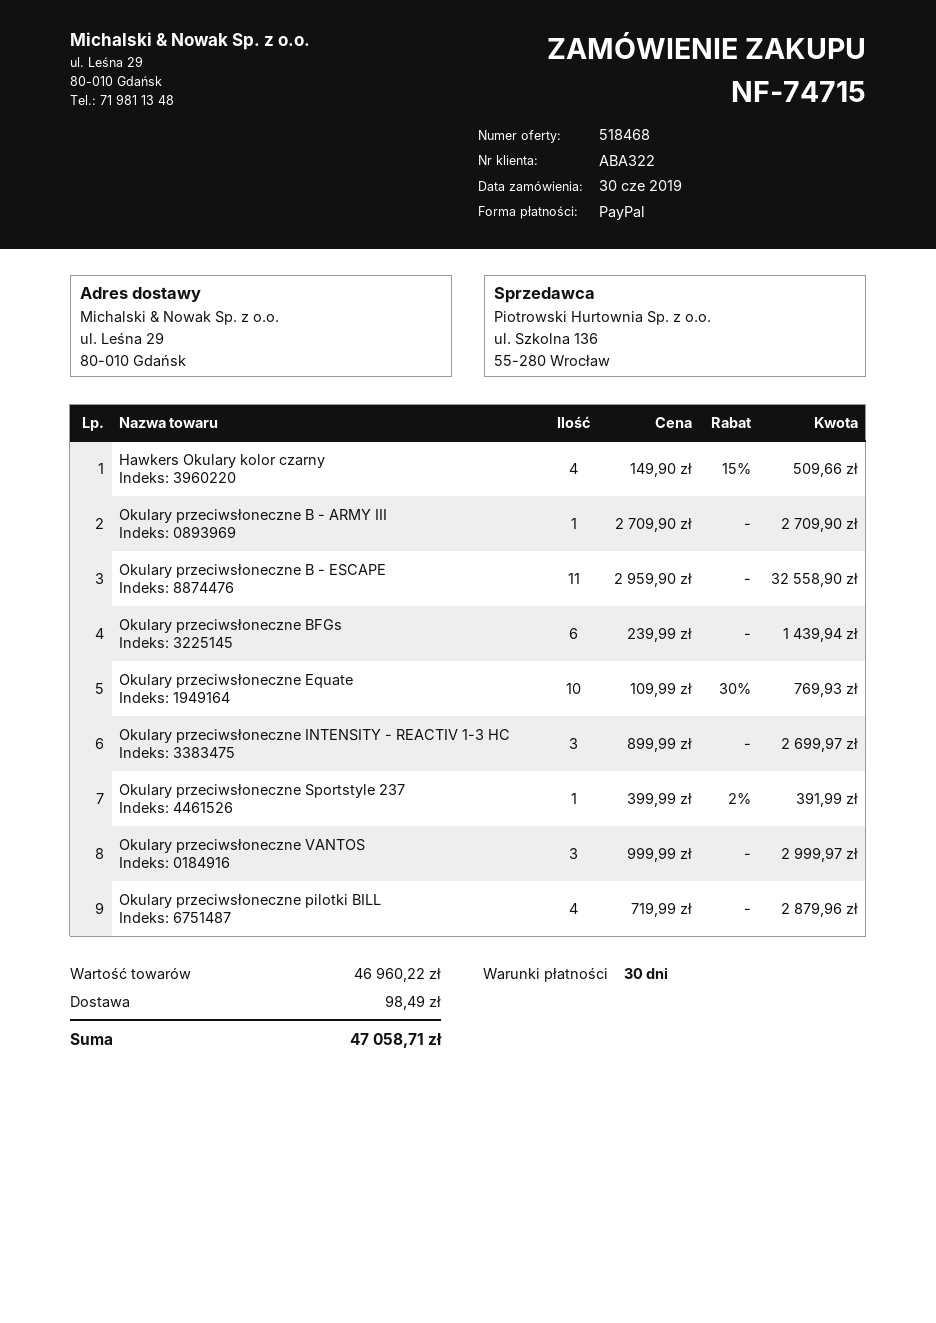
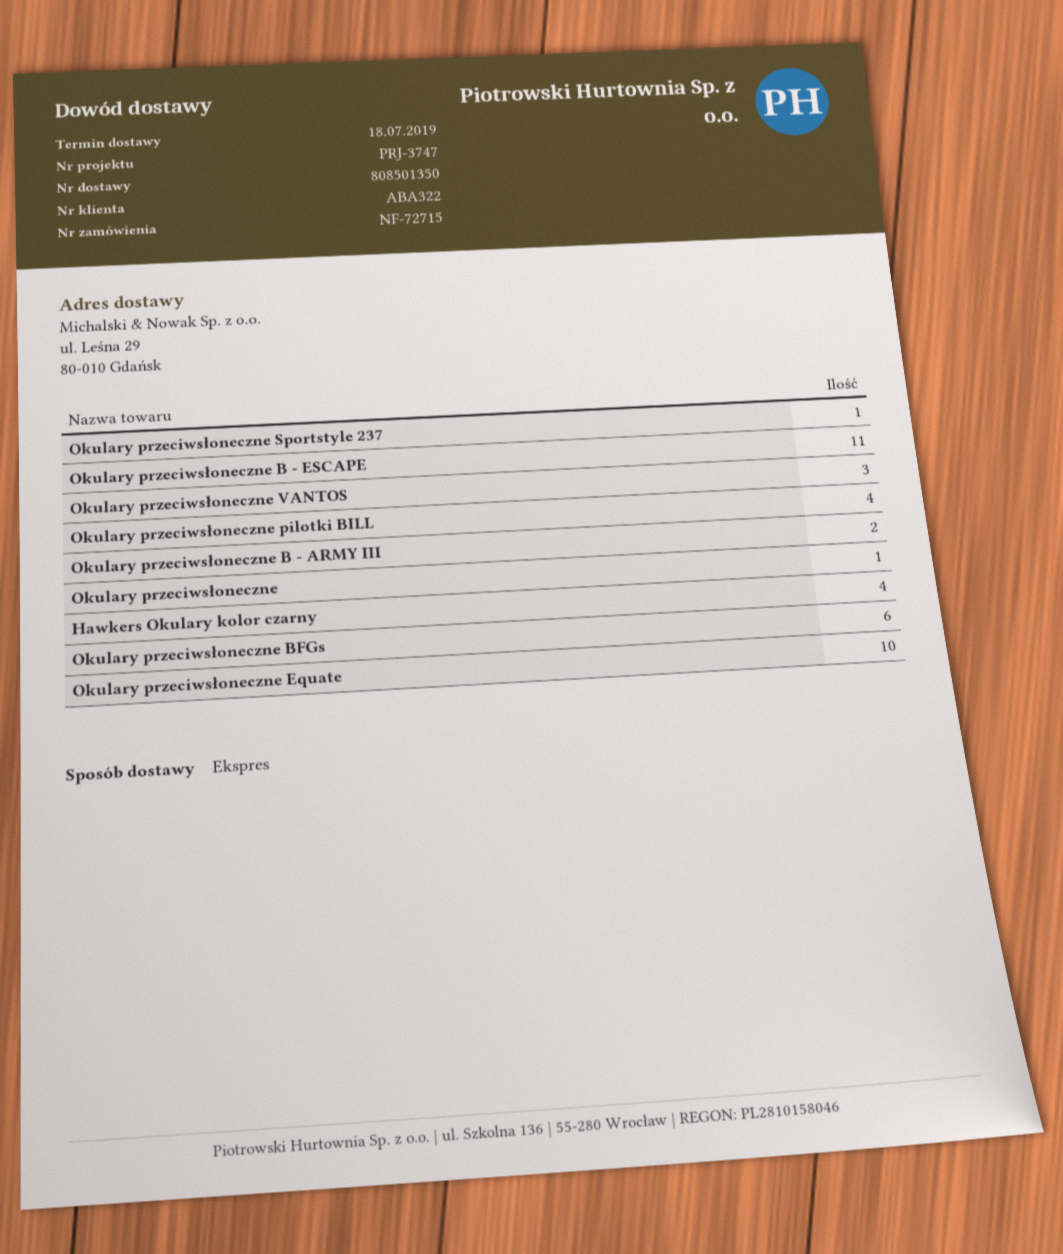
order number: NF-74715 -> NF-72715
Okulary przeciwsłoneczne B - ARMY III: 1 -> 2
Okulary przeciwsłoneczne INTENSITY - REACTIV 1-3 HC: 3 -> none
Okulary przeciwsłoneczne: none -> 1

